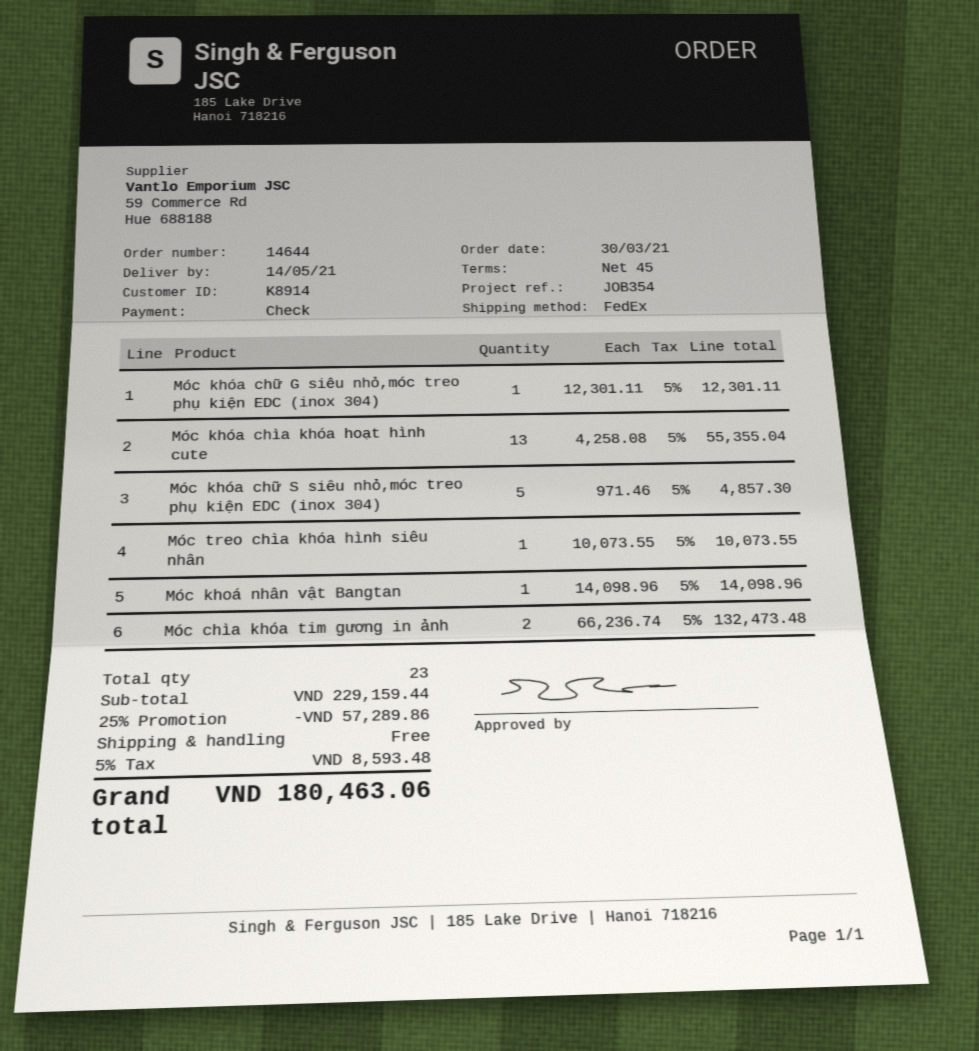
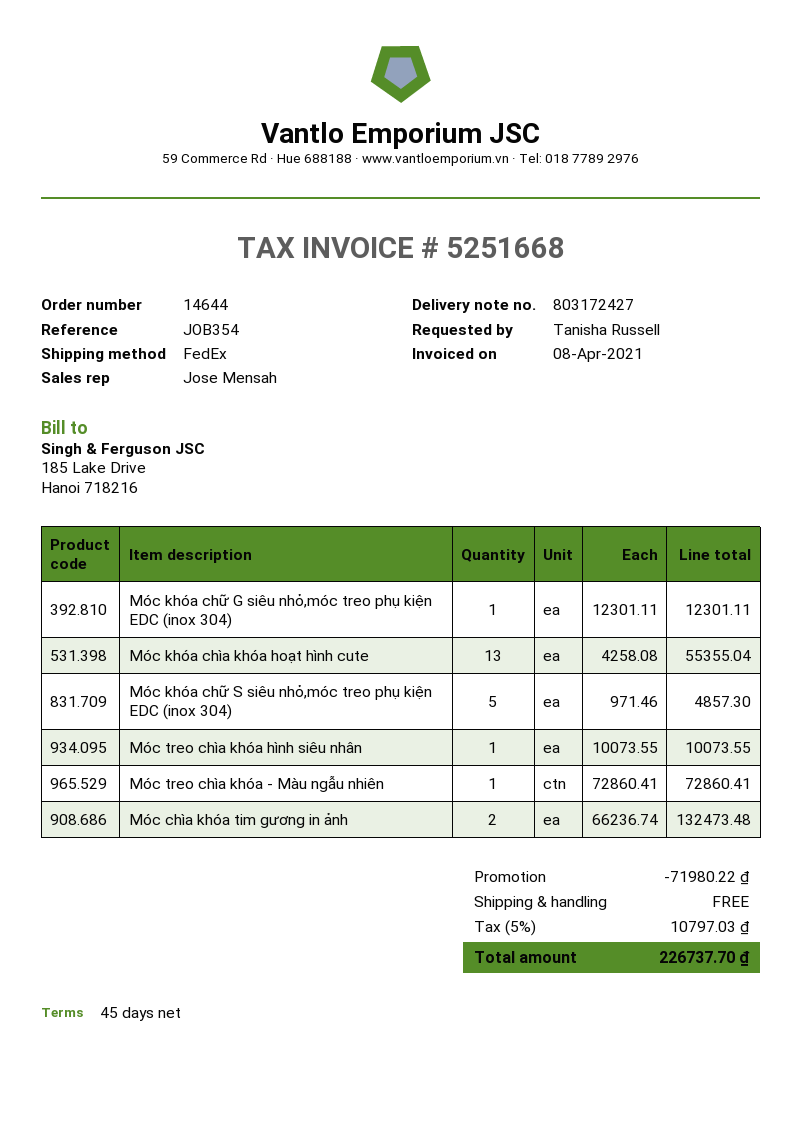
Móc khoá nhân vật Bangtan: 1 x 14098.96 = 14098.96 -> none
Móc treo chìa khóa - Màu ngẫu nhiên: none -> 1 x 72860.41 = 72860.41
discount: 57289.86 -> 71980.22
tax: 5% = 8593.48 -> 5% = 10797.03
total: 180463.06 -> 226737.70

